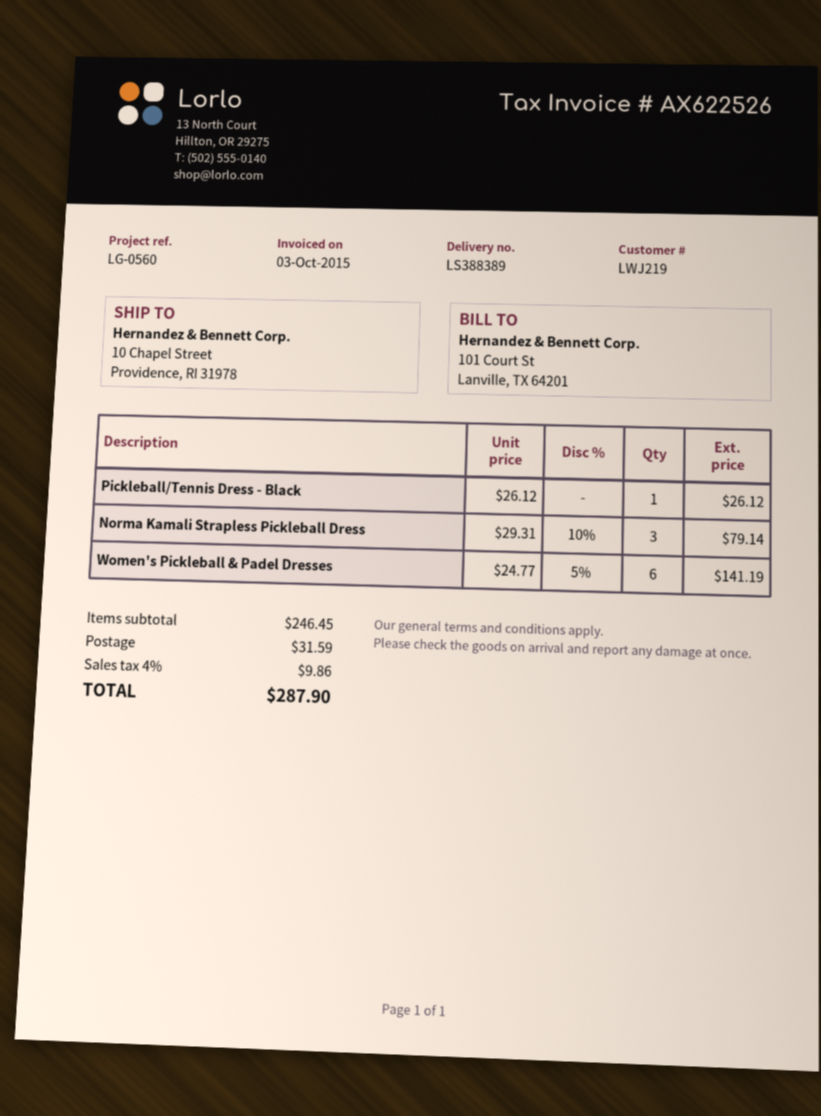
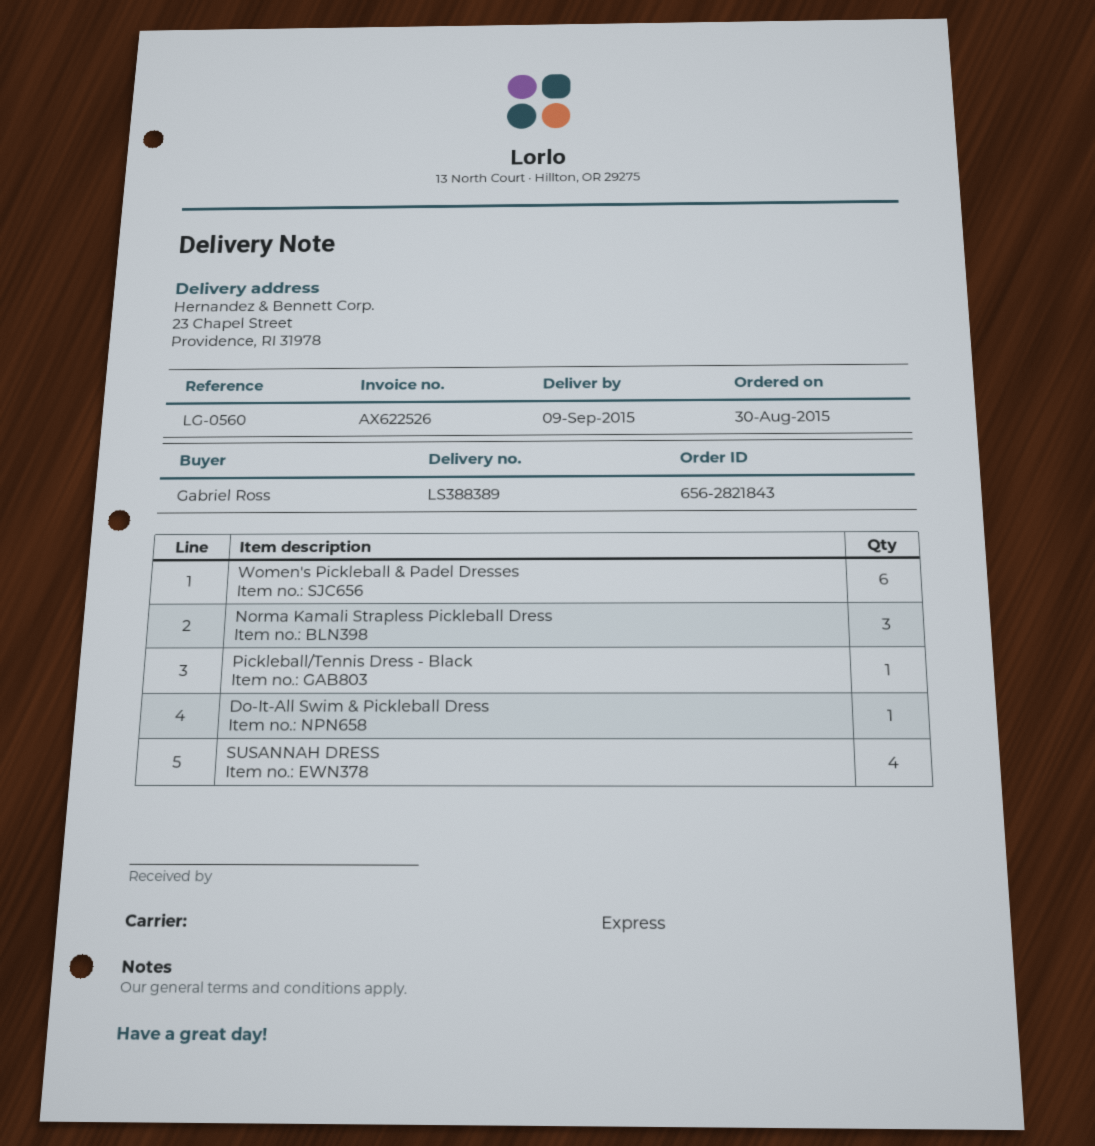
ship to: 10 Chapel Street, Providence, RI 31978 -> 23 Chapel Street, Providence, RI 31978
Do-It-All Swim & Pickleball Dress: none -> 1
SUSANNAH DRESS: none -> 4

